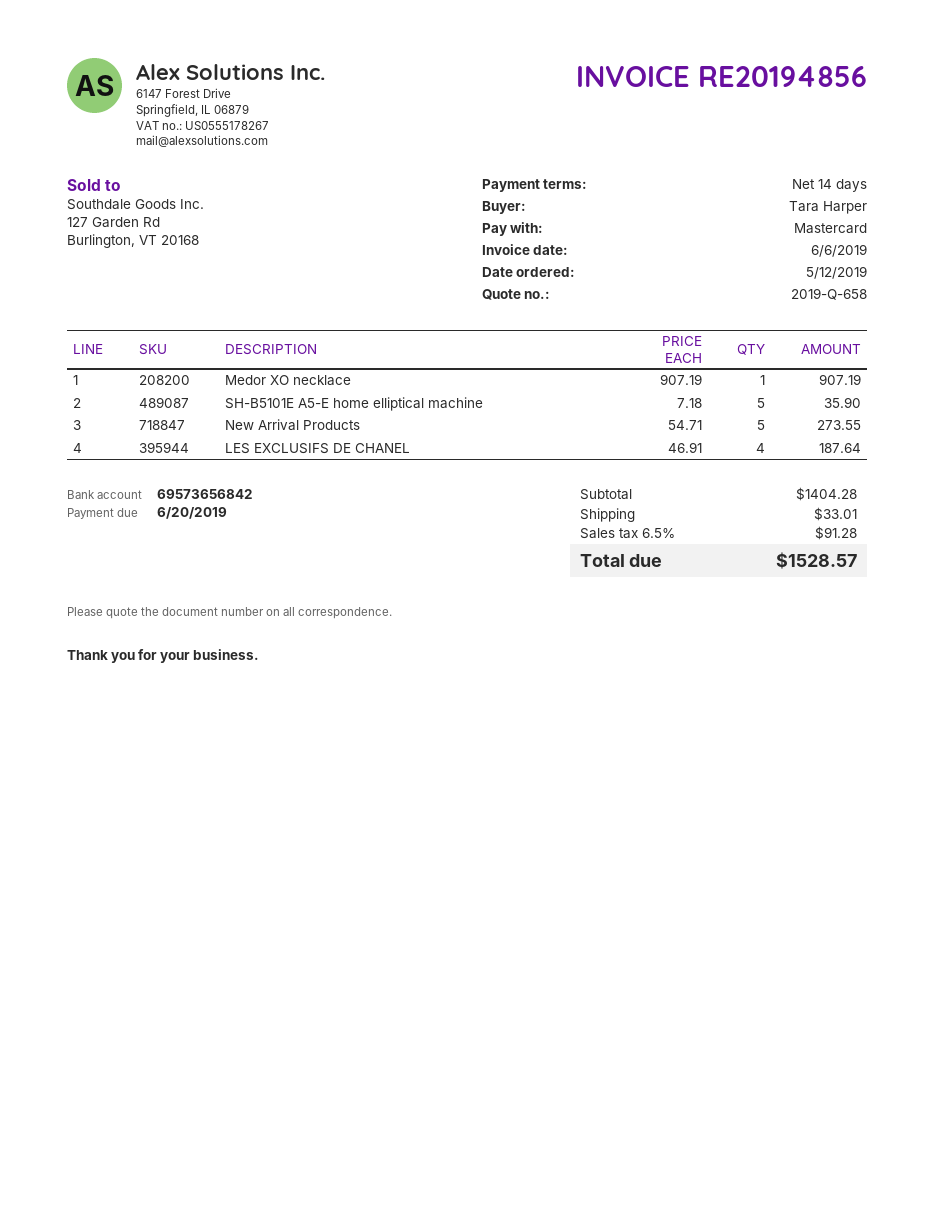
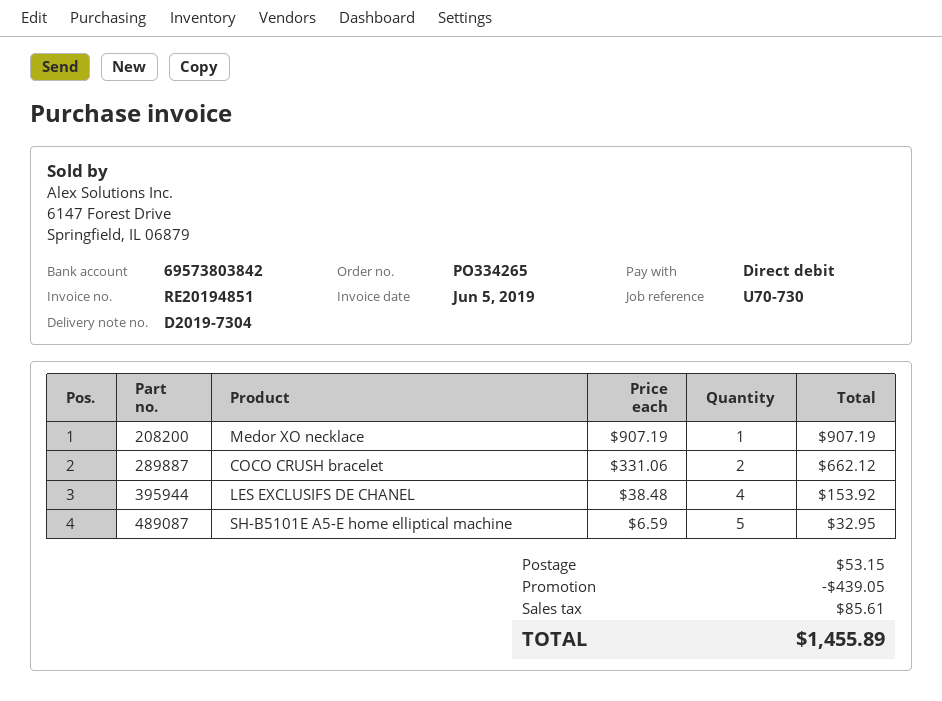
invoice number: RE20194856 -> RE20194851
invoice date: 2019-06-06 -> 2019-06-05
payment method: Mastercard -> direct debit
bank account: 69573656842 -> 69573803842
SH-B5101E A5-E home elliptical machine: 5 x 7.18 = 35.90 -> 5 x 6.59 = 32.95
New Arrival Products: 5 x 54.71 = 273.55 -> none
LES EXCLUSIFS DE CHANEL: 4 x 46.91 = 187.64 -> 4 x 38.48 = 153.92
COCO CRUSH bracelet: none -> 2 x 331.06 = 662.12
discount: none -> 439.05
shipping: 33.01 -> 53.15
tax: 91.28 -> 85.61
total: 1528.57 -> 1455.89

